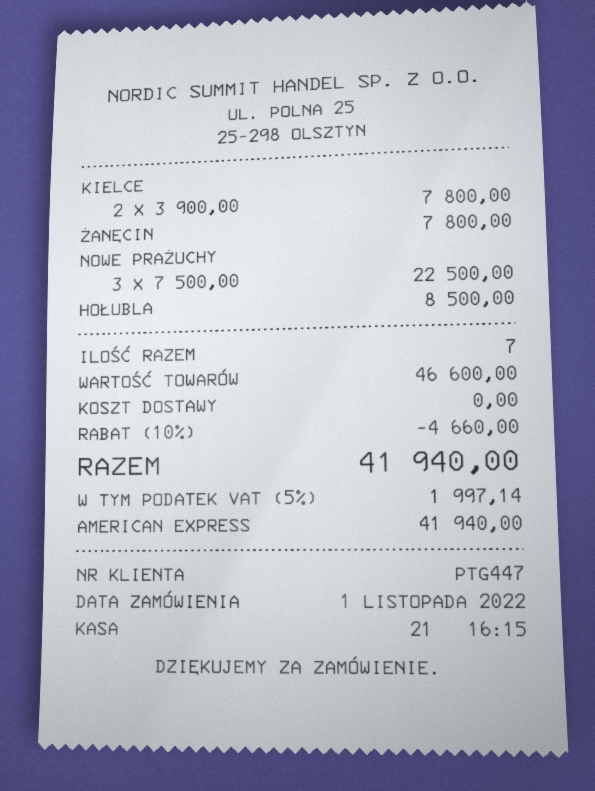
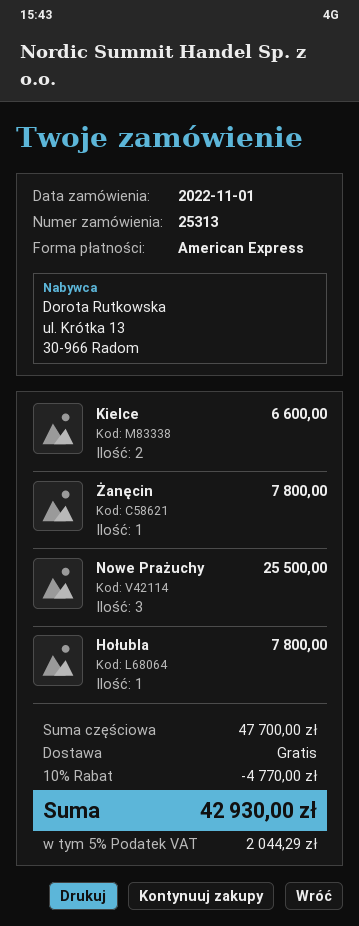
KIELCE: 2 for 7800.00 -> 2 for 6600.00
NOWE PRAŻUCHY: 3 for 22500.00 -> 3 for 25500.00
HOŁUBLA: 1 for 8500.00 -> 1 for 7800.00
subtotal: 46600.00 -> 47700.00
discount: 10% = 4660.00 -> 10% = 4770.00
tax: 5% = 1997.14 -> 5% = 2044.29
total: 41940.00 -> 42930.00

